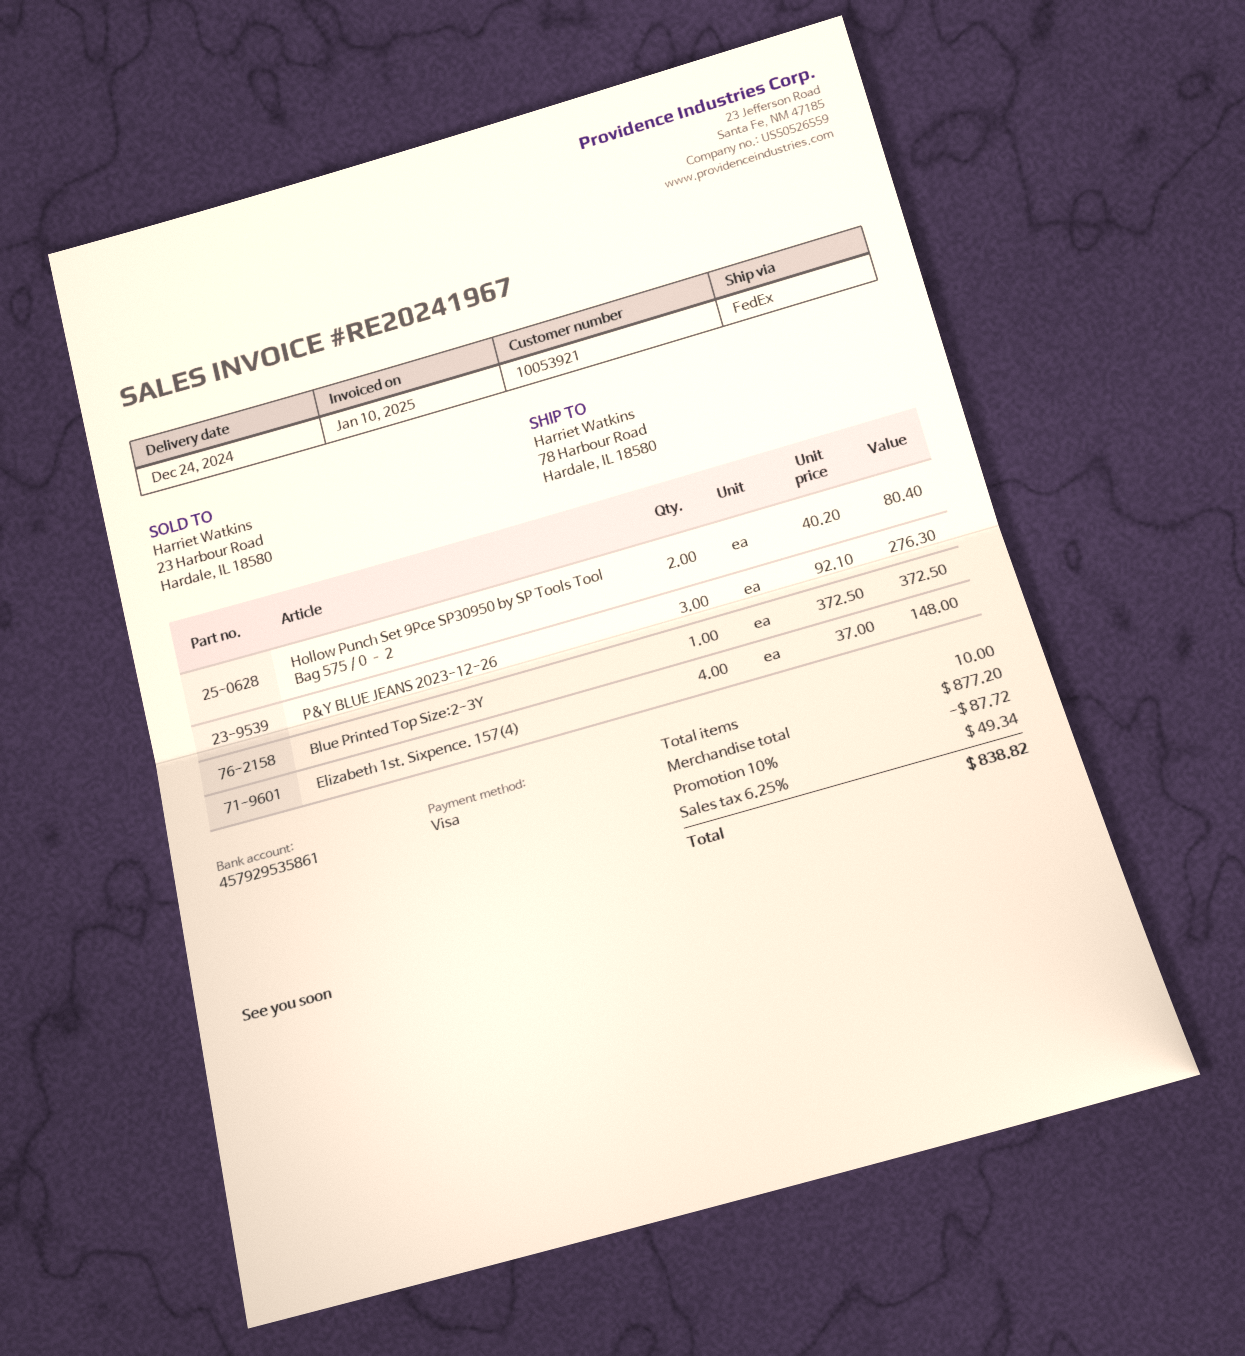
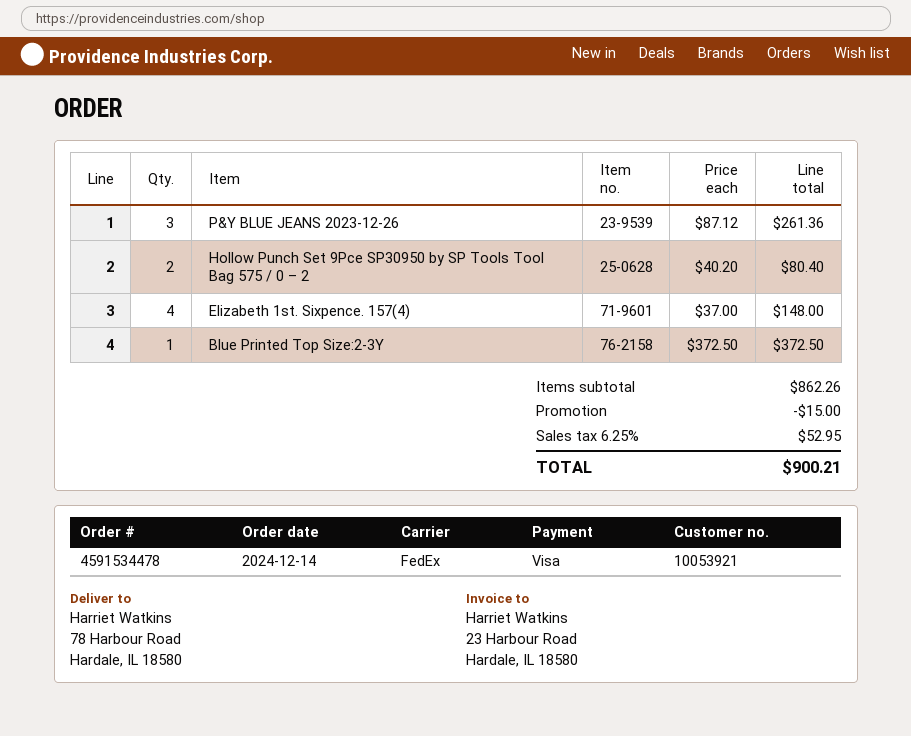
P&Y BLUE JEANS 2023-12-26: 3 x 92.10 = 276.30 -> 3 x 87.12 = 261.36
subtotal: 877.20 -> 862.26
discount: 87.72 -> 15.00
tax: 6.25% = 49.34 -> 6.25% = 52.95
total: 838.82 -> 900.21

